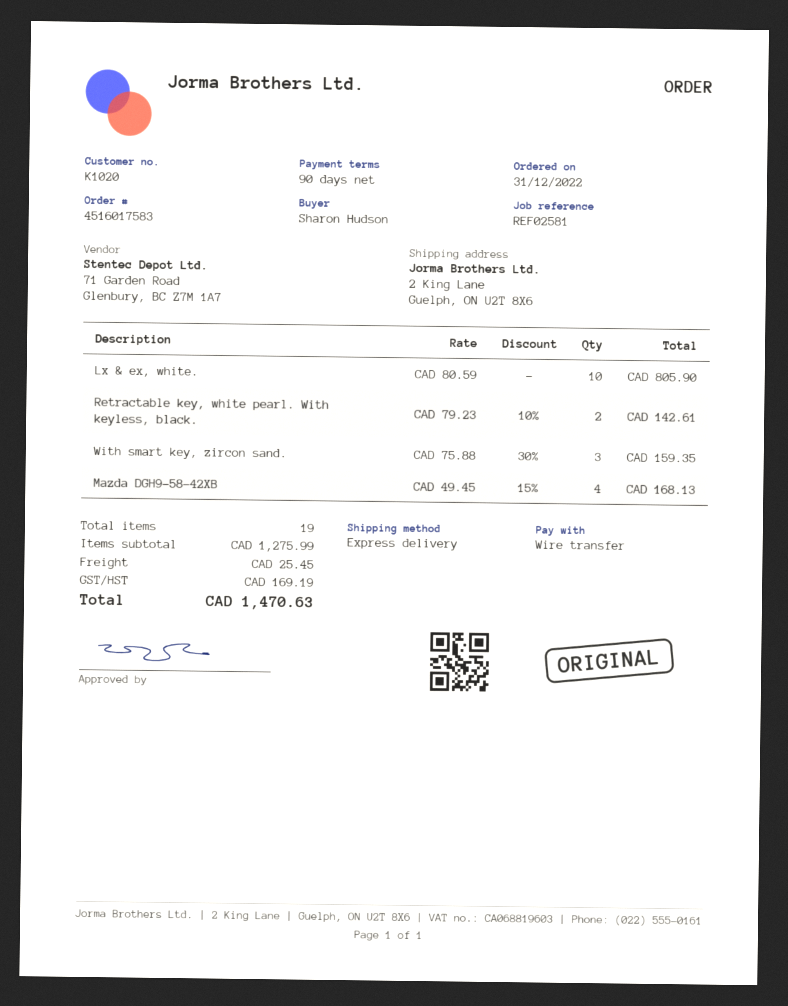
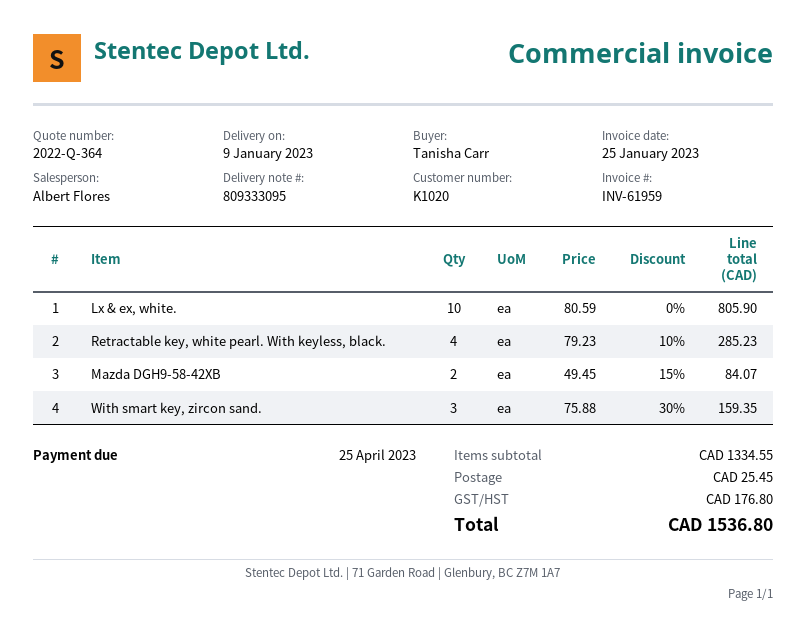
ordered by: Sharon Hudson -> Tanisha Carr
Retractable key, white pearl. With keyless, black.: 2 x 79.23 - 10% = 142.61 -> 4 x 79.23 - 10% = 285.23
Mazda DGH9-58-42XB: 4 x 49.45 - 15% = 168.13 -> 2 x 49.45 - 15% = 84.07
subtotal: 1275.99 -> 1334.55
tax: 169.19 -> 176.80
total: 1470.63 -> 1536.80

